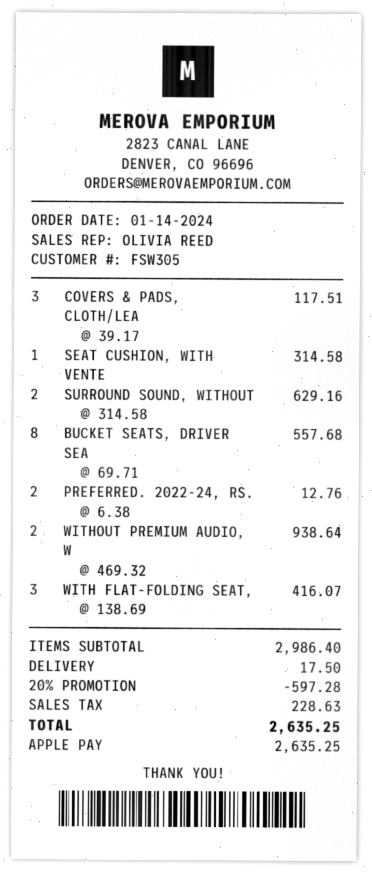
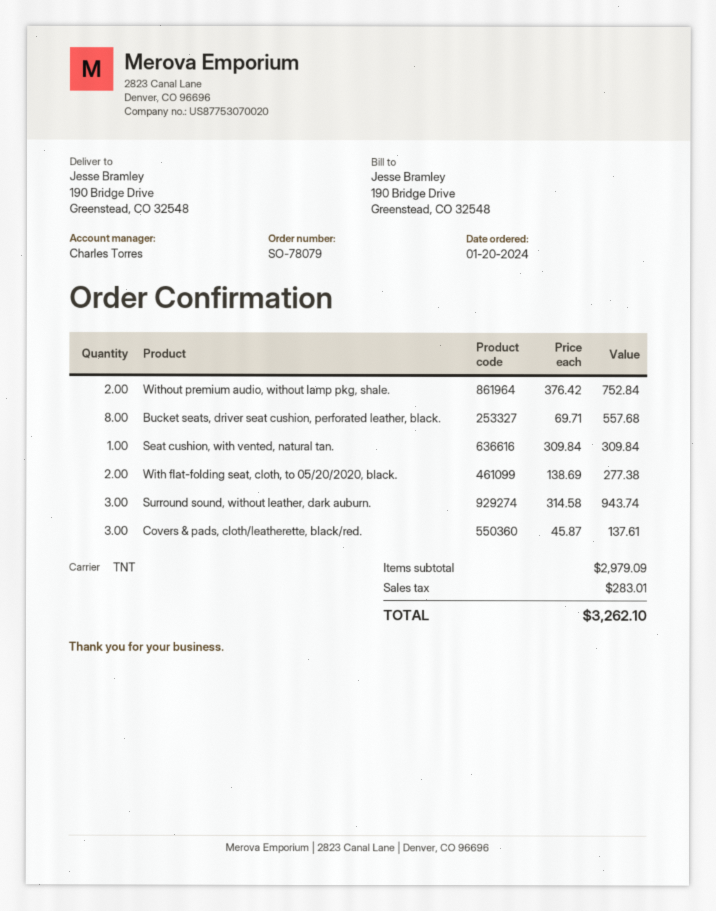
order date: 2024-01-14 -> 2024-01-20
sales rep: OLIVIA REED -> Charles Torres
COVERS & PADS, CLOTH/LEA: 3 x 39.17 = 117.51 -> 3 x 45.87 = 137.61
SEAT CUSHION, WITH VENTE: 1 x 314.58 = 314.58 -> 1 x 309.84 = 309.84
SURROUND SOUND, WITHOUT: 2 x 314.58 = 629.16 -> 3 x 314.58 = 943.74
PREFERRED. 2022-24, RS.: 2 x 6.38 = 12.76 -> none
WITHOUT PREMIUM AUDIO, W: 2 x 469.32 = 938.64 -> 2 x 376.42 = 752.84
WITH FLAT-FOLDING SEAT,: 3 x 138.69 = 416.07 -> 2 x 138.69 = 277.38
subtotal: 2986.40 -> 2979.09
discount: 20% = 597.28 -> none
shipping: 17.50 -> none
tax: 228.63 -> 283.01
total: 2635.25 -> 3262.10

